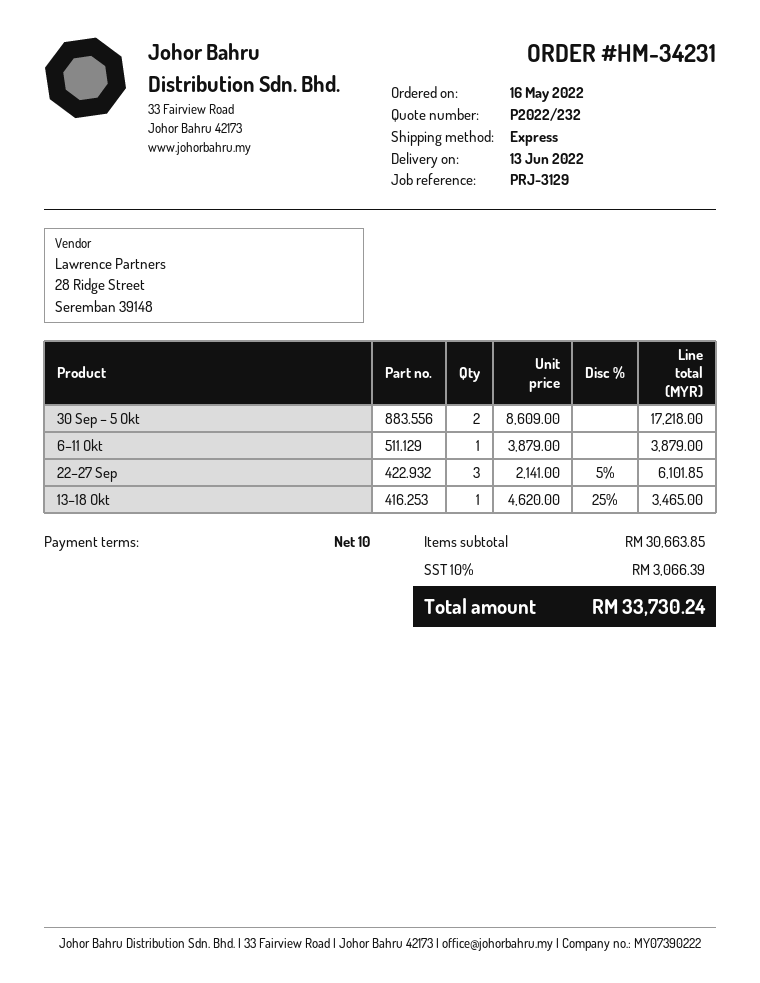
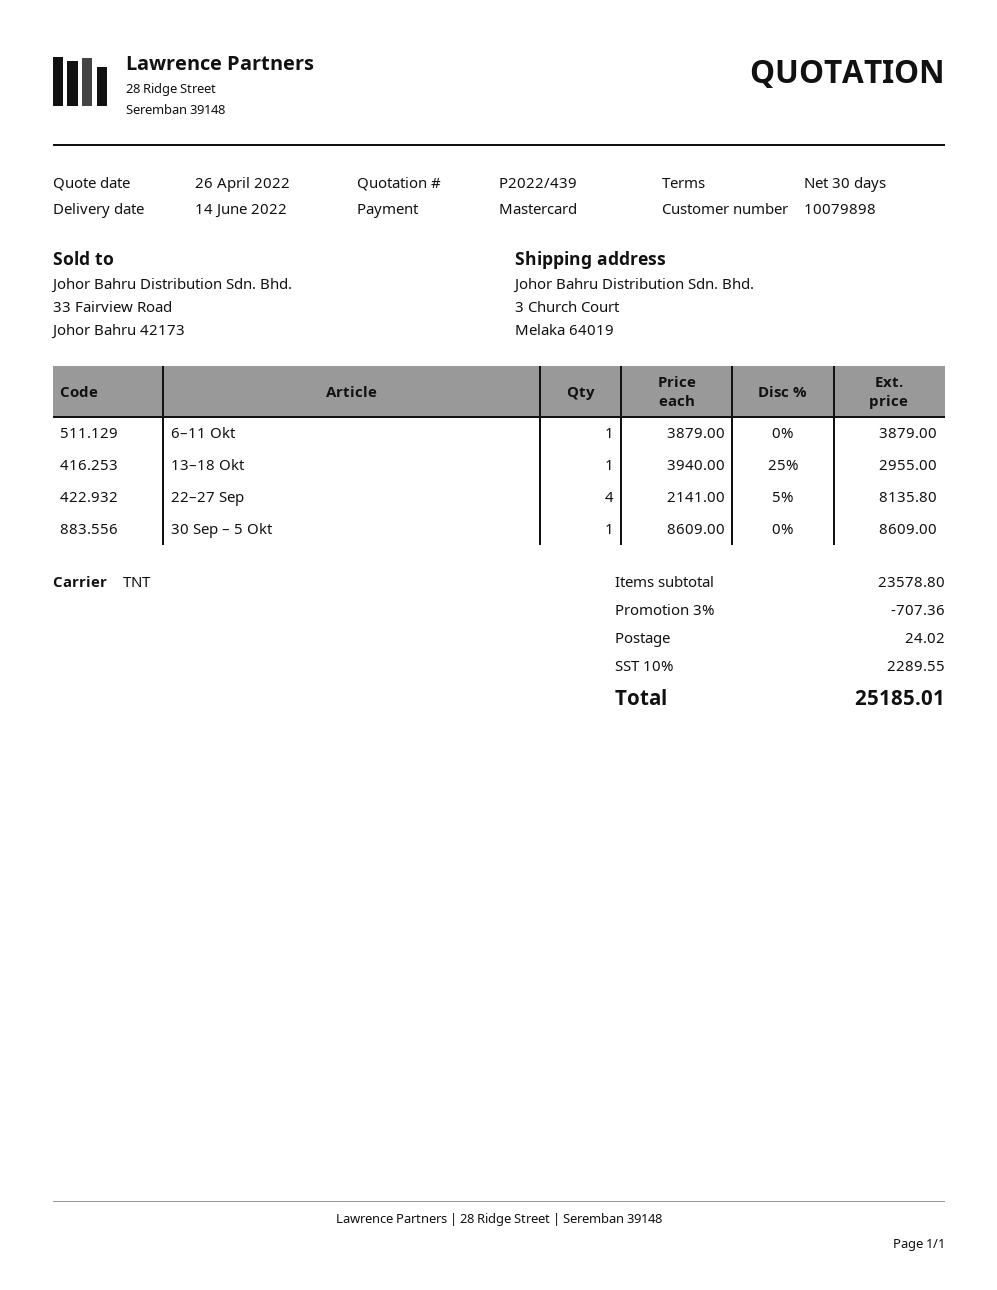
quote number: P2022/232 -> P2022/439
delivery date: 2022-06-13 -> 2022-06-14
payment terms: 10 days -> 30 days
shipping method: express -> TNT
30 Sep – 5 Okt: 2 x 8609.00 = 17218.00 -> 1 x 8609.00 = 8609.00
22–27 Sep: 3 x 2141.00 - 5% = 6101.85 -> 4 x 2141.00 - 5% = 8135.80
13–18 Okt: 1 x 4620.00 - 25% = 3465.00 -> 1 x 3940.00 - 25% = 2955.00
subtotal: 30663.85 -> 23578.80
discount: none -> 3% = 707.36
shipping: none -> 24.02
tax: 10% = 3066.39 -> 10% = 2289.55
total: 33730.24 -> 25185.01

